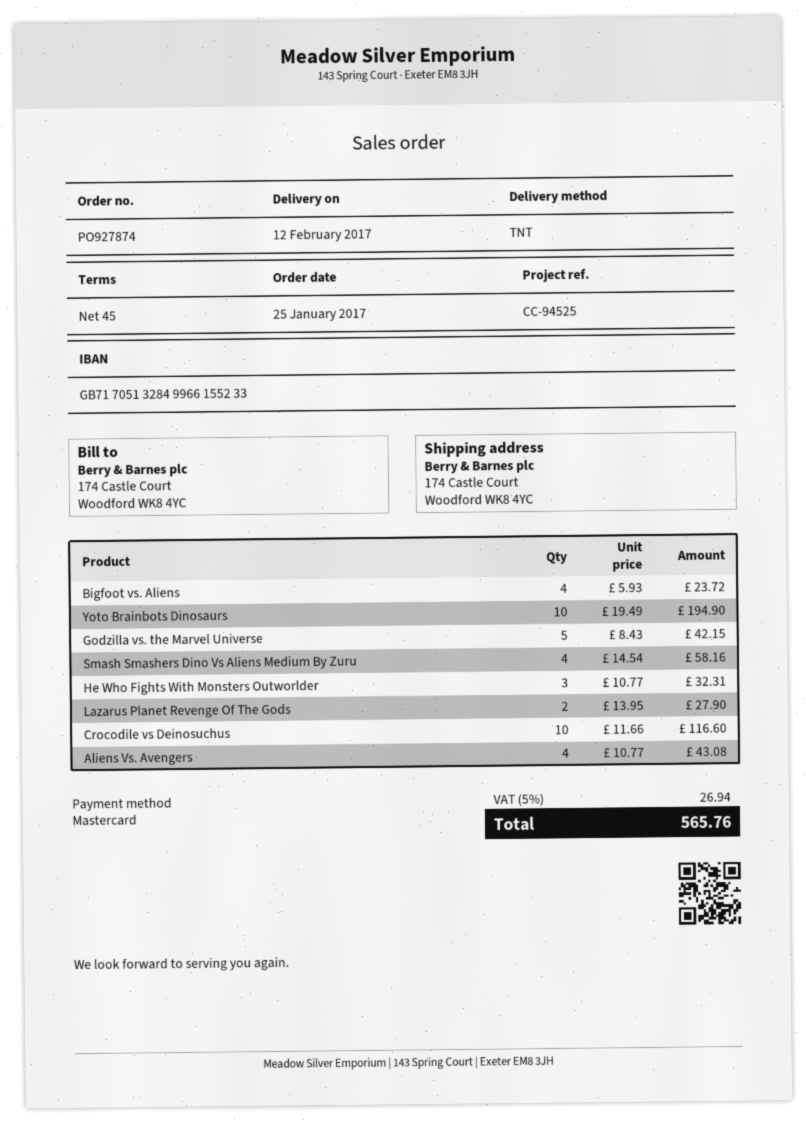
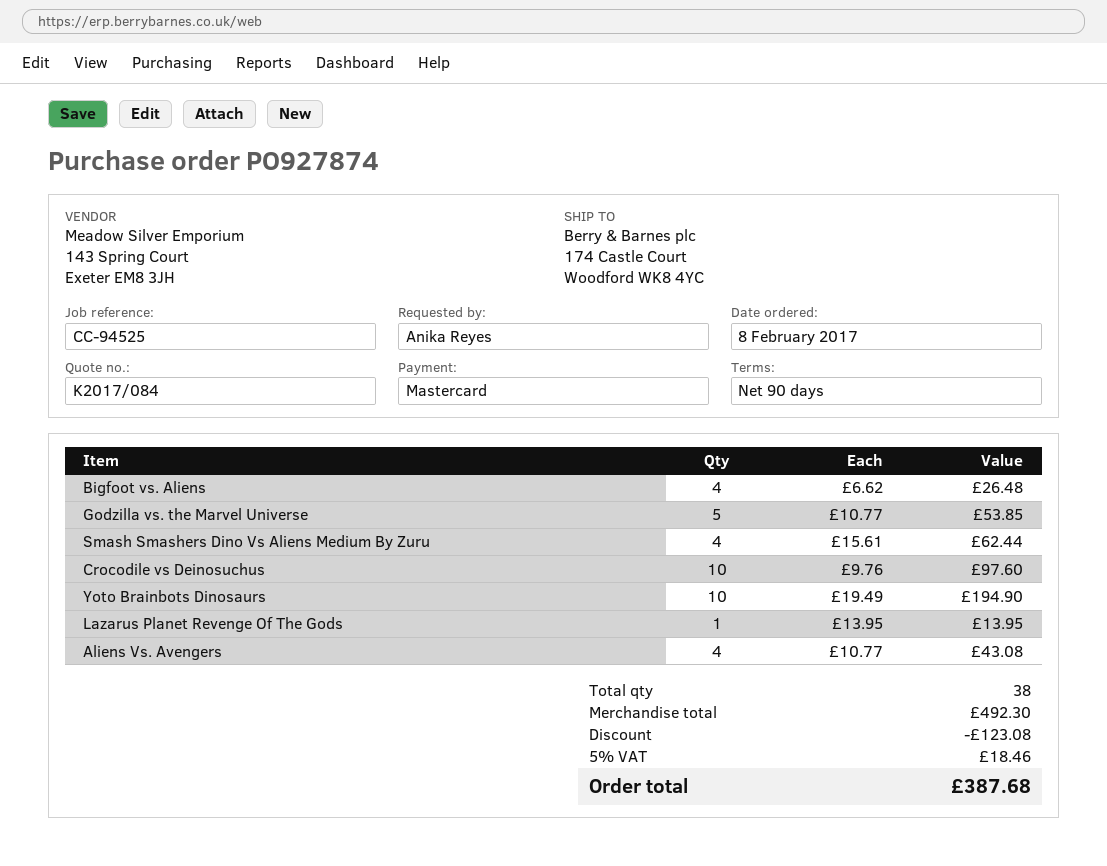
order date: 2017-01-25 -> 2017-02-08
payment terms: 45 days -> 90 days
Bigfoot vs. Aliens: 4 x 5.93 = 23.72 -> 4 x 6.62 = 26.48
Godzilla vs. the Marvel Universe: 5 x 8.43 = 42.15 -> 5 x 10.77 = 53.85
Smash Smashers Dino Vs Aliens Medium By Zuru: 4 x 14.54 = 58.16 -> 4 x 15.61 = 62.44
He Who Fights With Monsters Outworlder: 3 x 10.77 = 32.31 -> none
Lazarus Planet Revenge Of The Gods: 2 x 13.95 = 27.90 -> 1 x 13.95 = 13.95
Crocodile vs Deinosuchus: 10 x 11.66 = 116.60 -> 10 x 9.76 = 97.60
discount: none -> 123.08
tax: 5% = 26.94 -> 5% = 18.46
total: 565.76 -> 387.68

